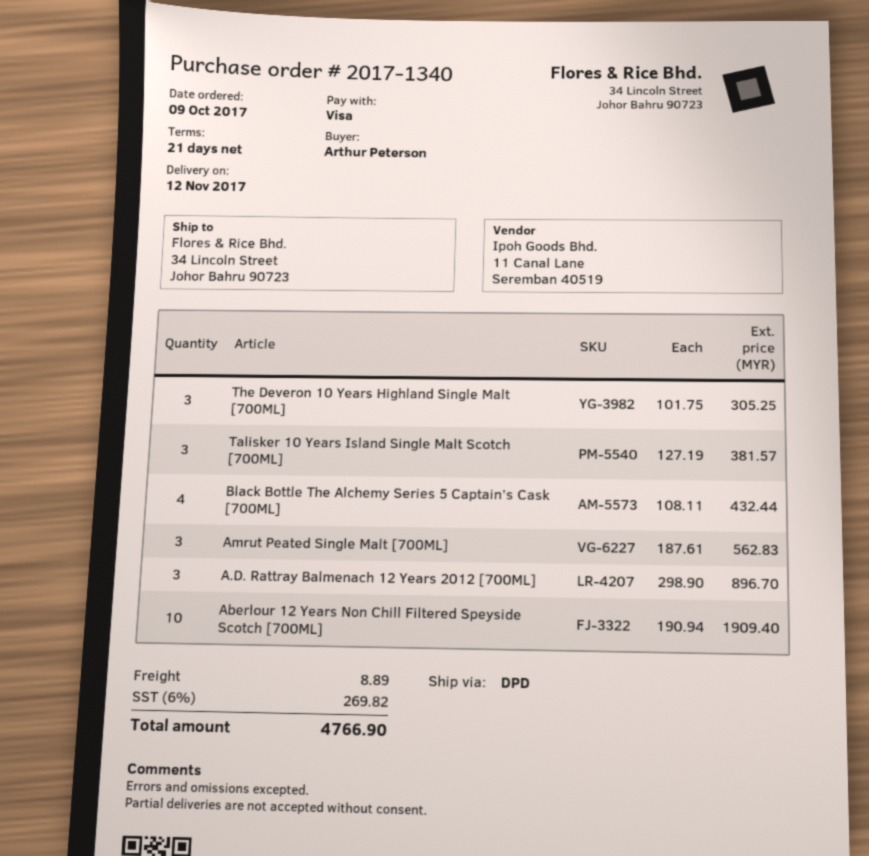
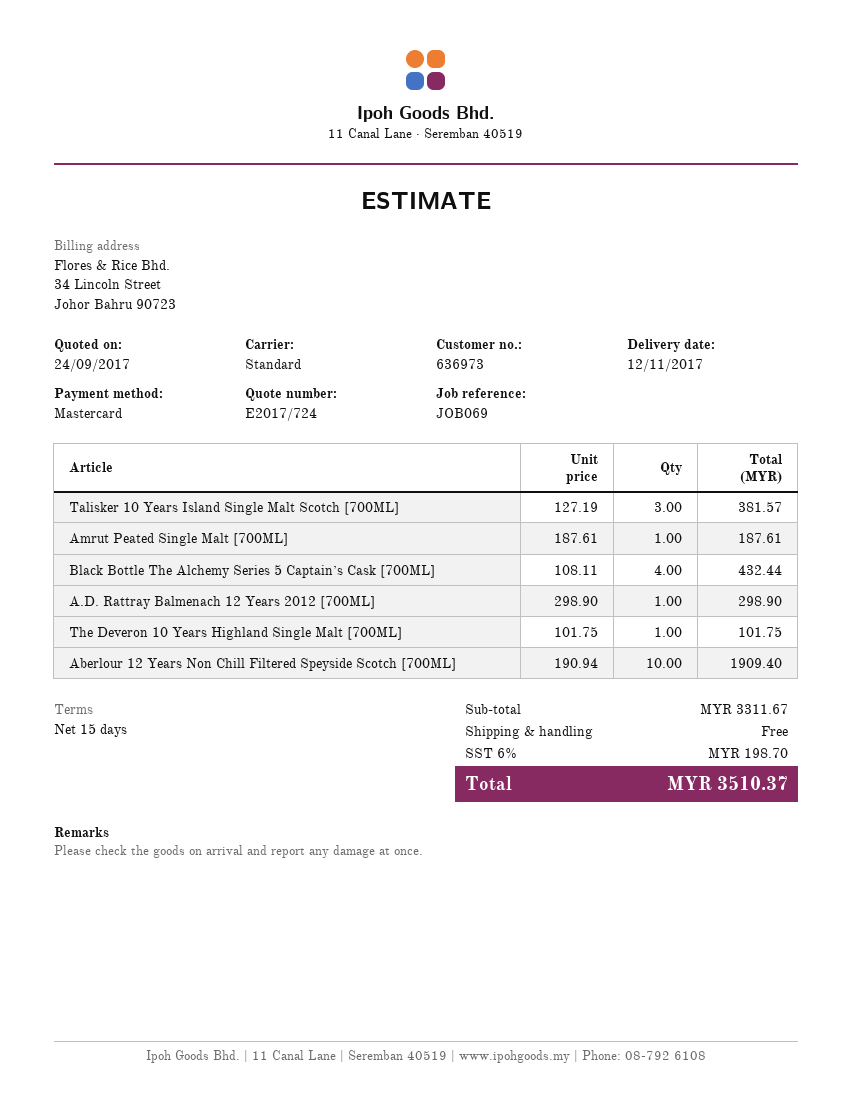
payment terms: 21 days -> 15 days
payment method: Visa -> Mastercard
shipping method: DPD -> standard
The Deveron 10 Years Highland Single Malt [700ML]: 3 x 101.75 = 305.25 -> 1 x 101.75 = 101.75
Amrut Peated Single Malt [700ML]: 3 x 187.61 = 562.83 -> 1 x 187.61 = 187.61
A.D. Rattray Balmenach 12 Years 2012 [700ML]: 3 x 298.90 = 896.70 -> 1 x 298.90 = 298.90
shipping: 8.89 -> 0.00
tax: 6% = 269.82 -> 6% = 198.70
total: 4766.90 -> 3510.37

